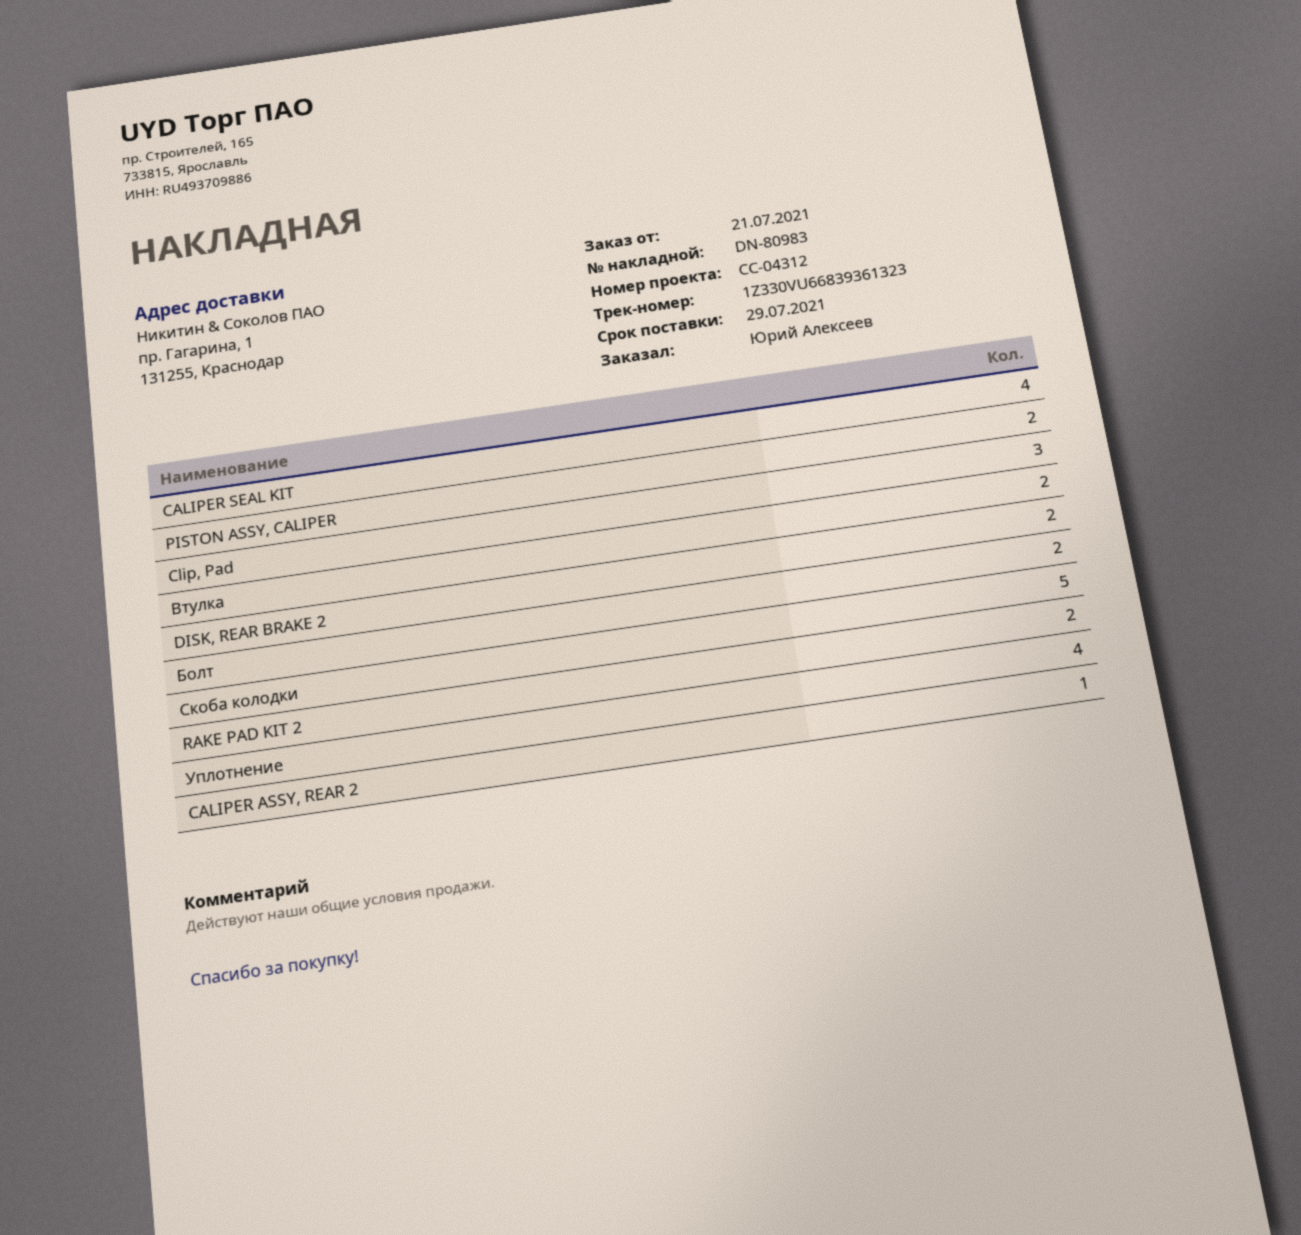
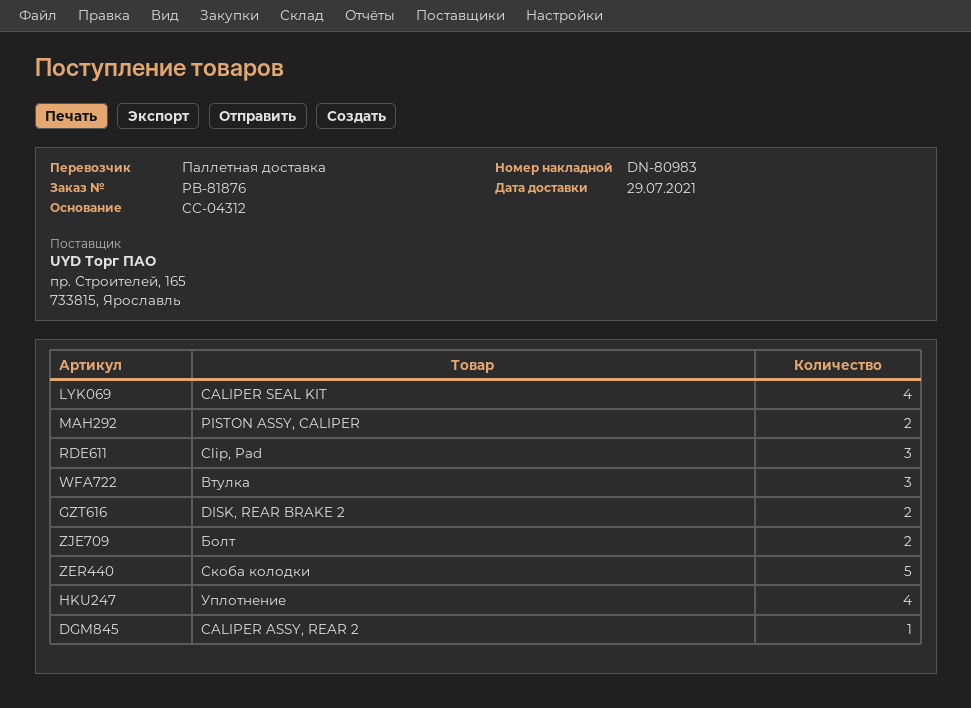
Втулка: 2 -> 3
RAKE PAD KIT 2: 2 -> none

